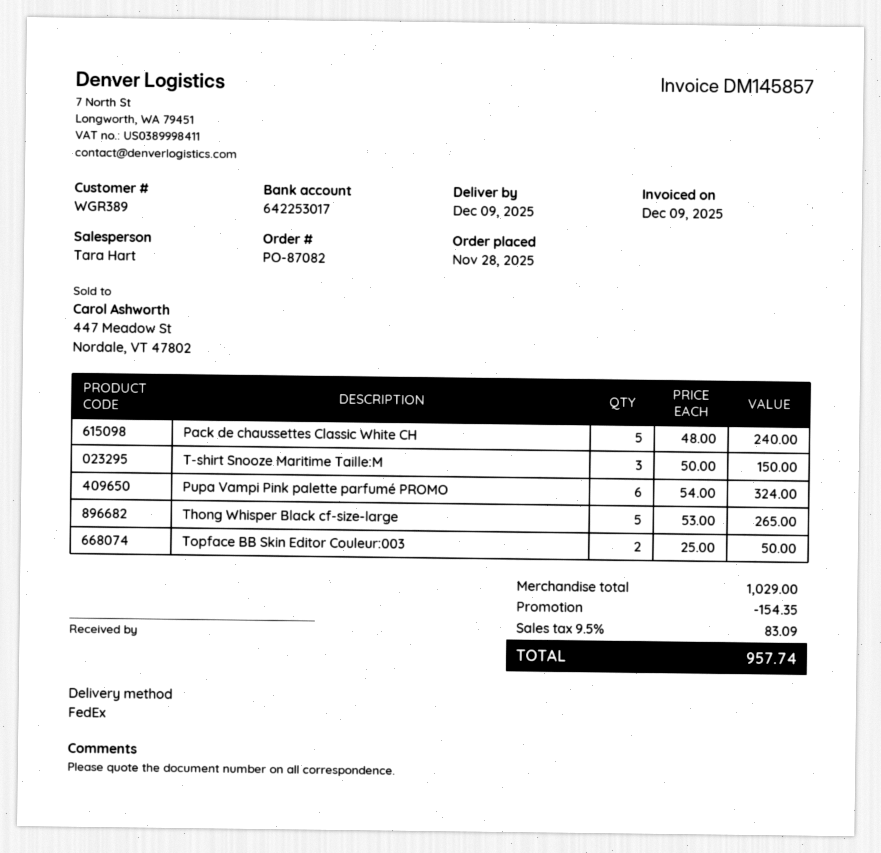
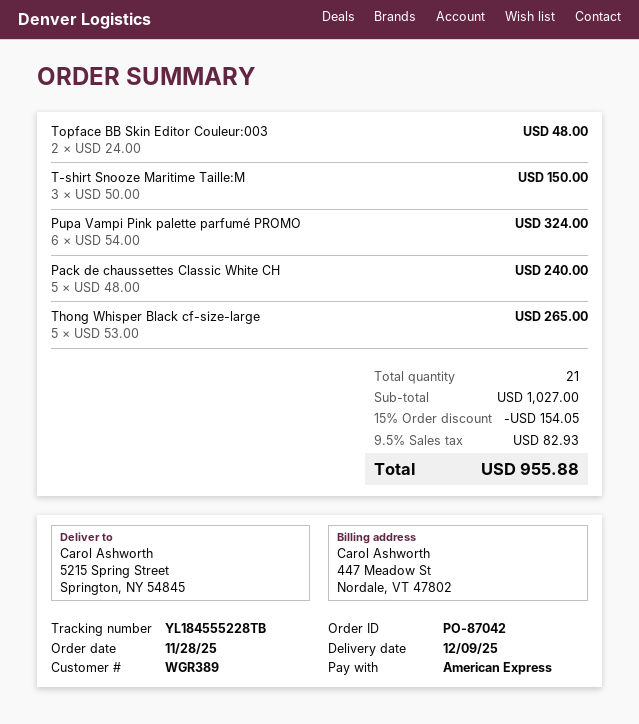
order number: PO-87082 -> PO-87042
Topface BB Skin Editor Couleur:003: 2 x 25.00 = 50.00 -> 2 x 24.00 = 48.00
subtotal: 1029.00 -> 1027.00
discount: 154.35 -> 154.05
tax: 9.5% = 83.09 -> 9.5% = 82.93
total: 957.74 -> 955.88

